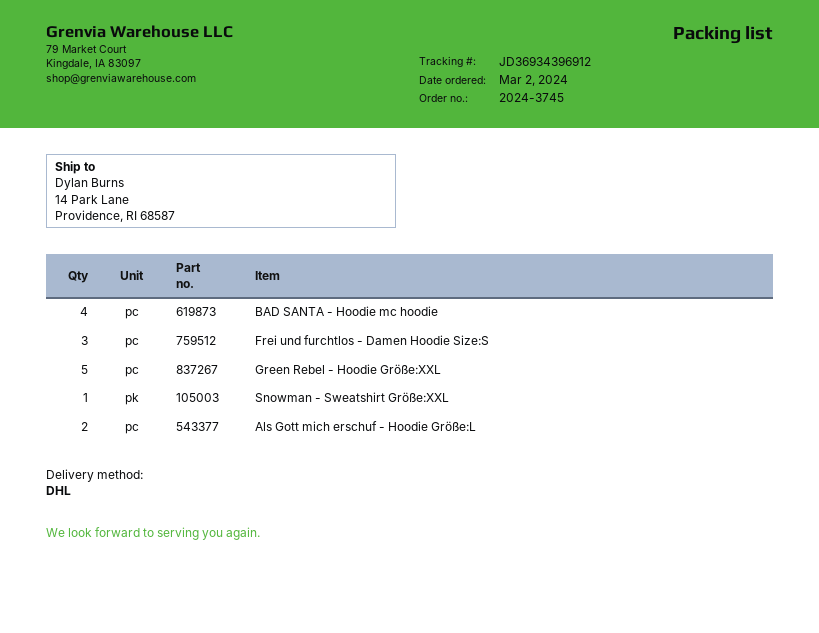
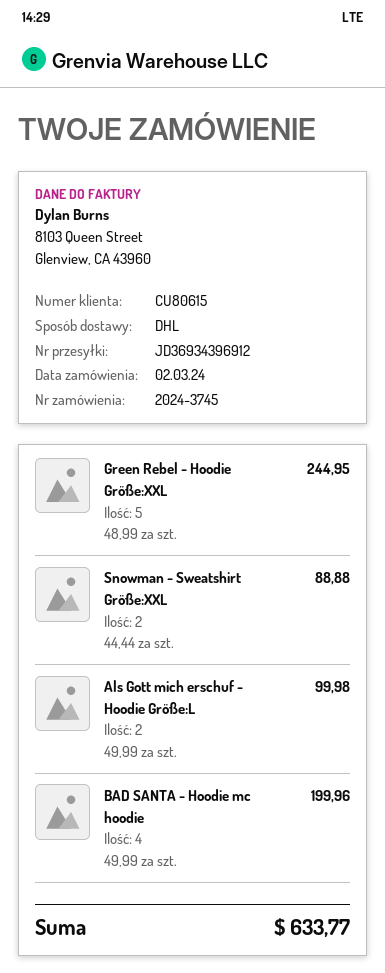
Frei und furchtlos - Damen Hoodie Size:S: 3 -> none
Snowman - Sweatshirt Größe:XXL: 1 -> 2

